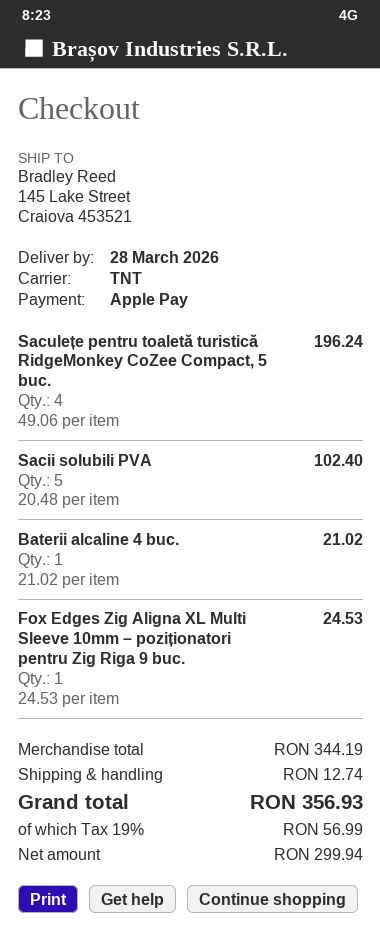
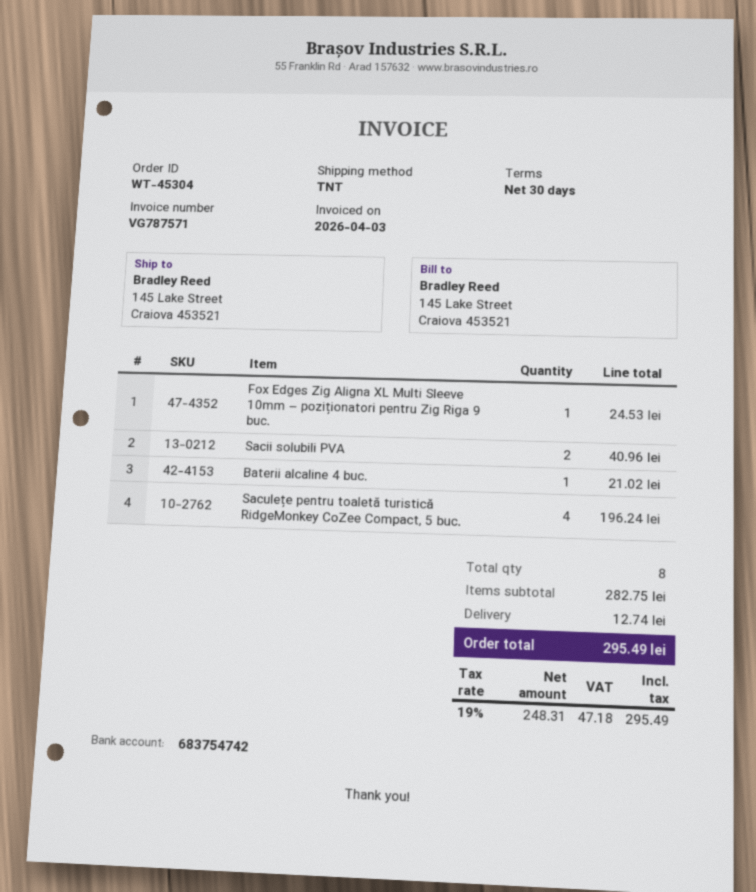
Sacii solubili PVA: 5 for 102.40 -> 2 for 40.96
subtotal: 344.19 -> 282.75
net: 299.94 -> 248.31
tax: 19% = 56.99 -> 19% = 47.18
total: 356.93 -> 295.49

